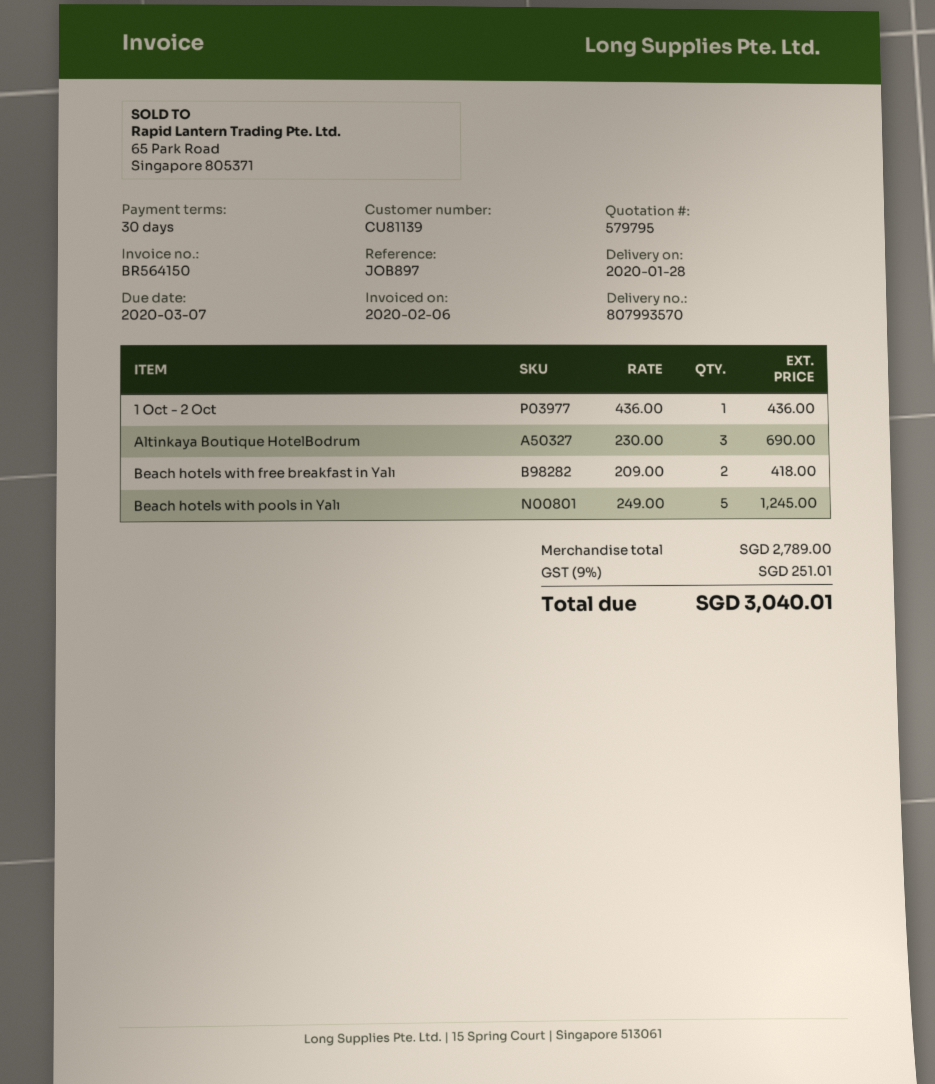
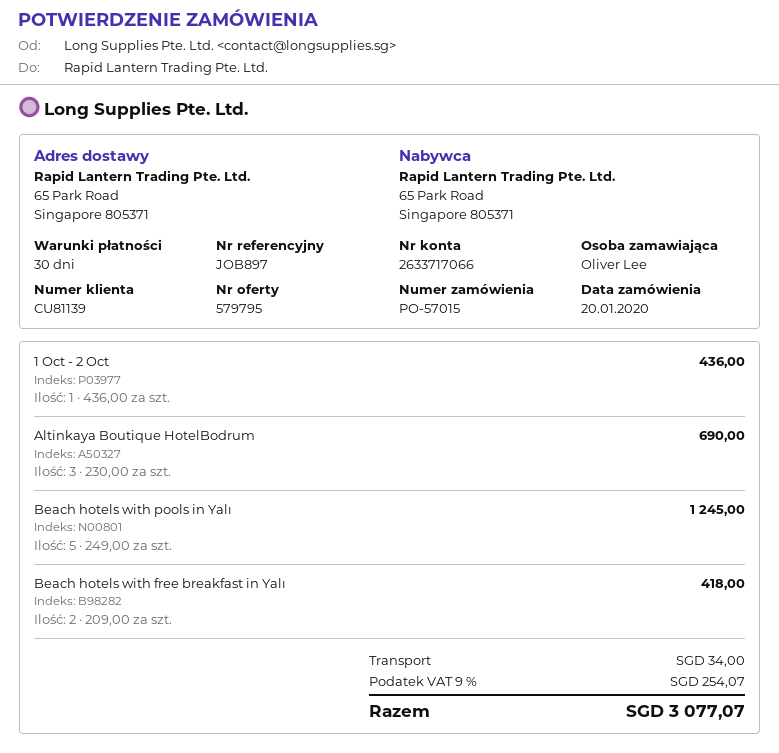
shipping: none -> 34.00
tax: 9% = 251.01 -> 9% = 254.07
total: 3040.01 -> 3077.07

